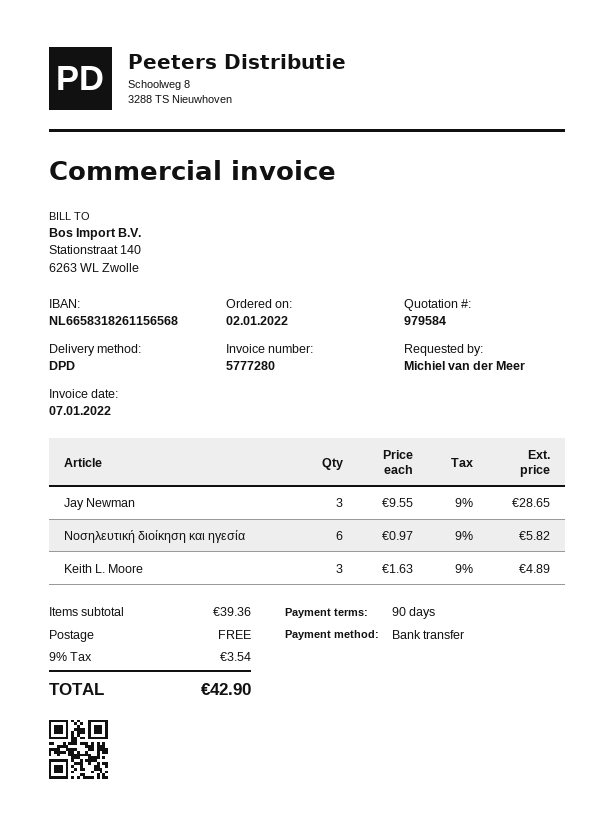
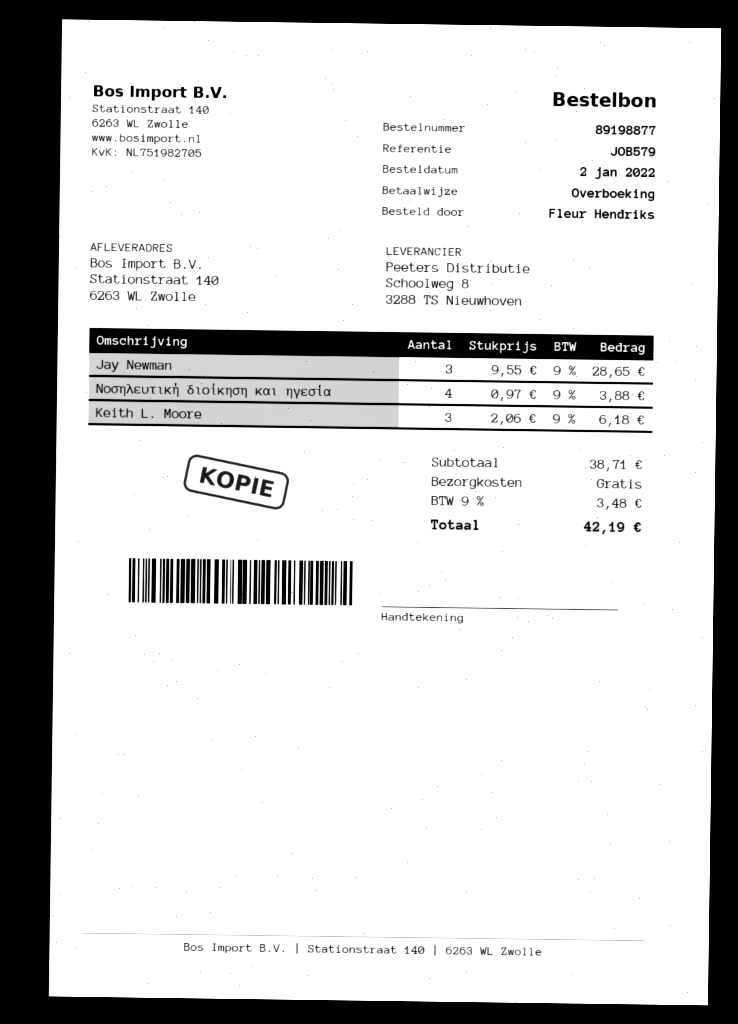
ordered by: Michiel van der Meer -> Fleur Hendriks
Νοσηλευτική διοίκηση και ηγεσία: 6 x 0.97 = 5.82 -> 4 x 0.97 = 3.88
Keith L. Moore: 3 x 1.63 = 4.89 -> 3 x 2.06 = 6.18
subtotal: 39.36 -> 38.71
tax: 9% = 3.54 -> 9% = 3.48
total: 42.90 -> 42.19

